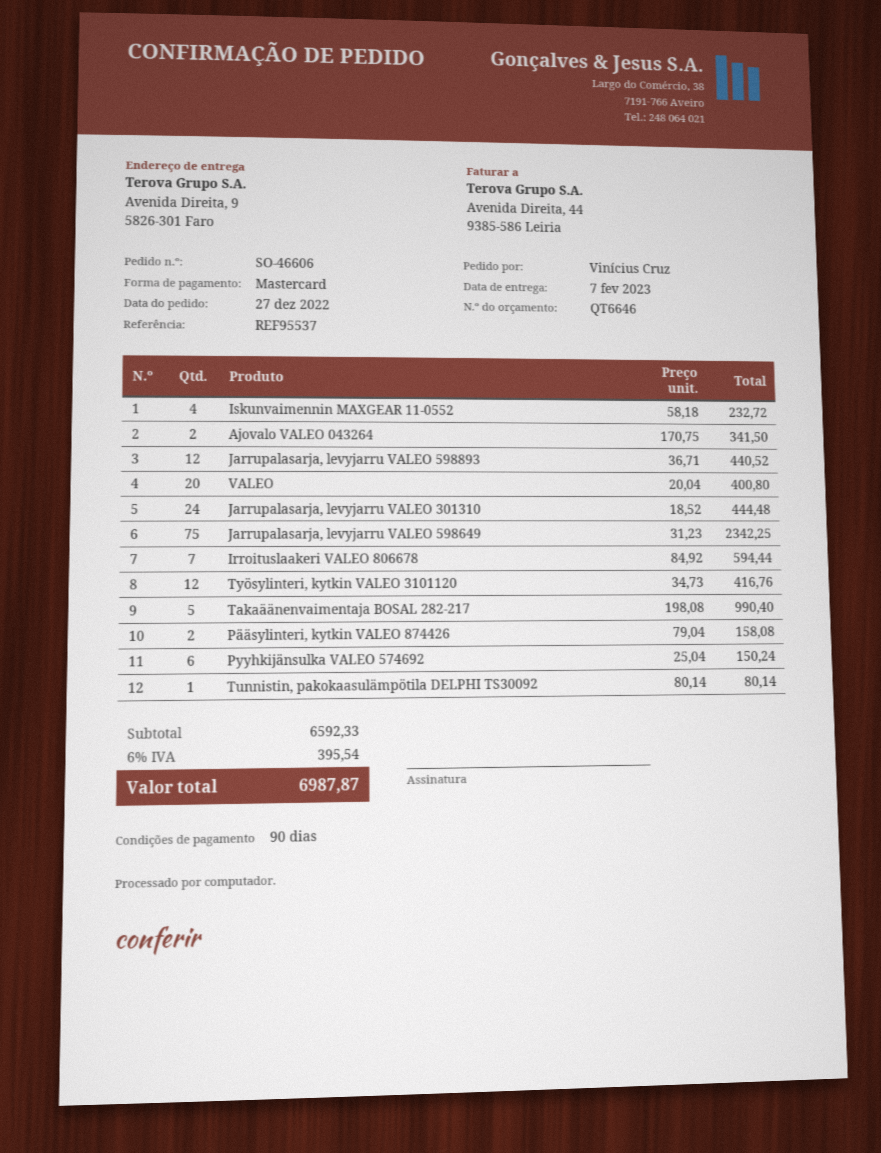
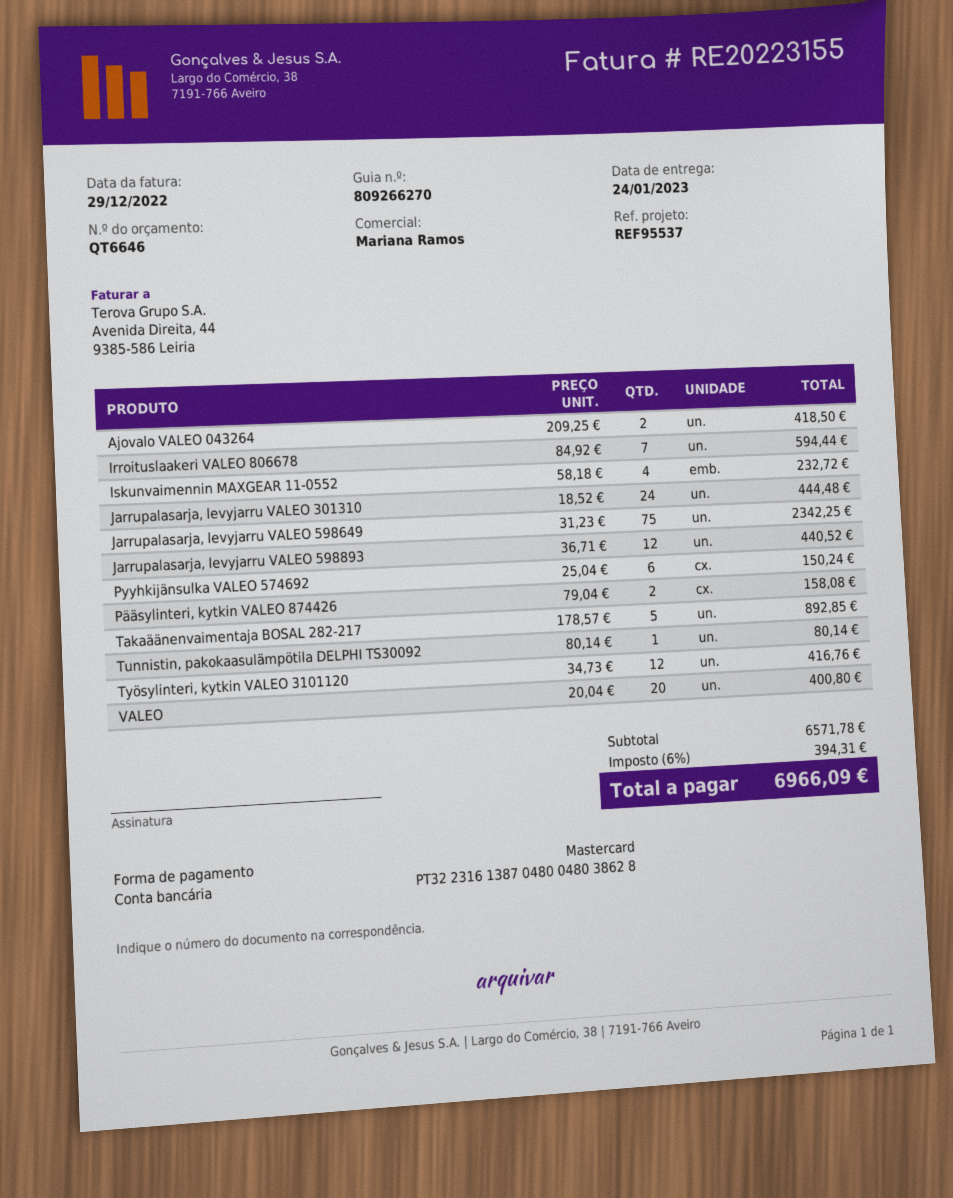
delivery date: 2023-02-07 -> 2023-01-24
Ajovalo VALEO 043264: 2 x 170.75 = 341.50 -> 2 x 209.25 = 418.50
Takaäänenvaimentaja BOSAL 282-217: 5 x 198.08 = 990.40 -> 5 x 178.57 = 892.85
subtotal: 6592.33 -> 6571.78
tax: 6% = 395.54 -> 6% = 394.31
total: 6987.87 -> 6966.09

